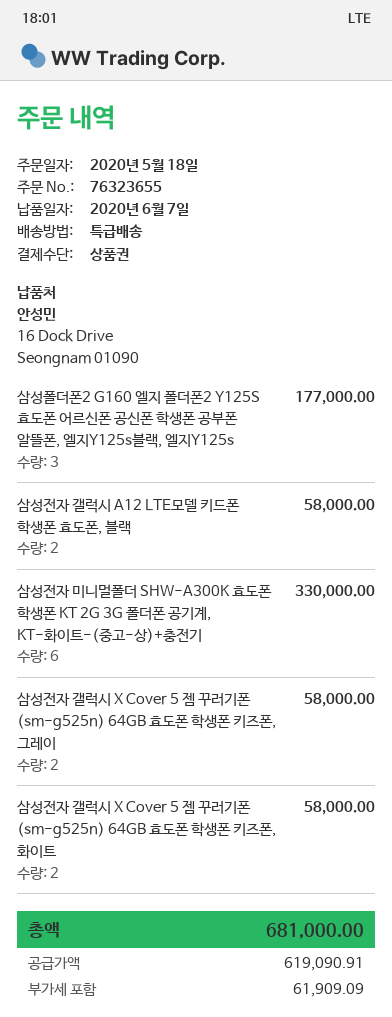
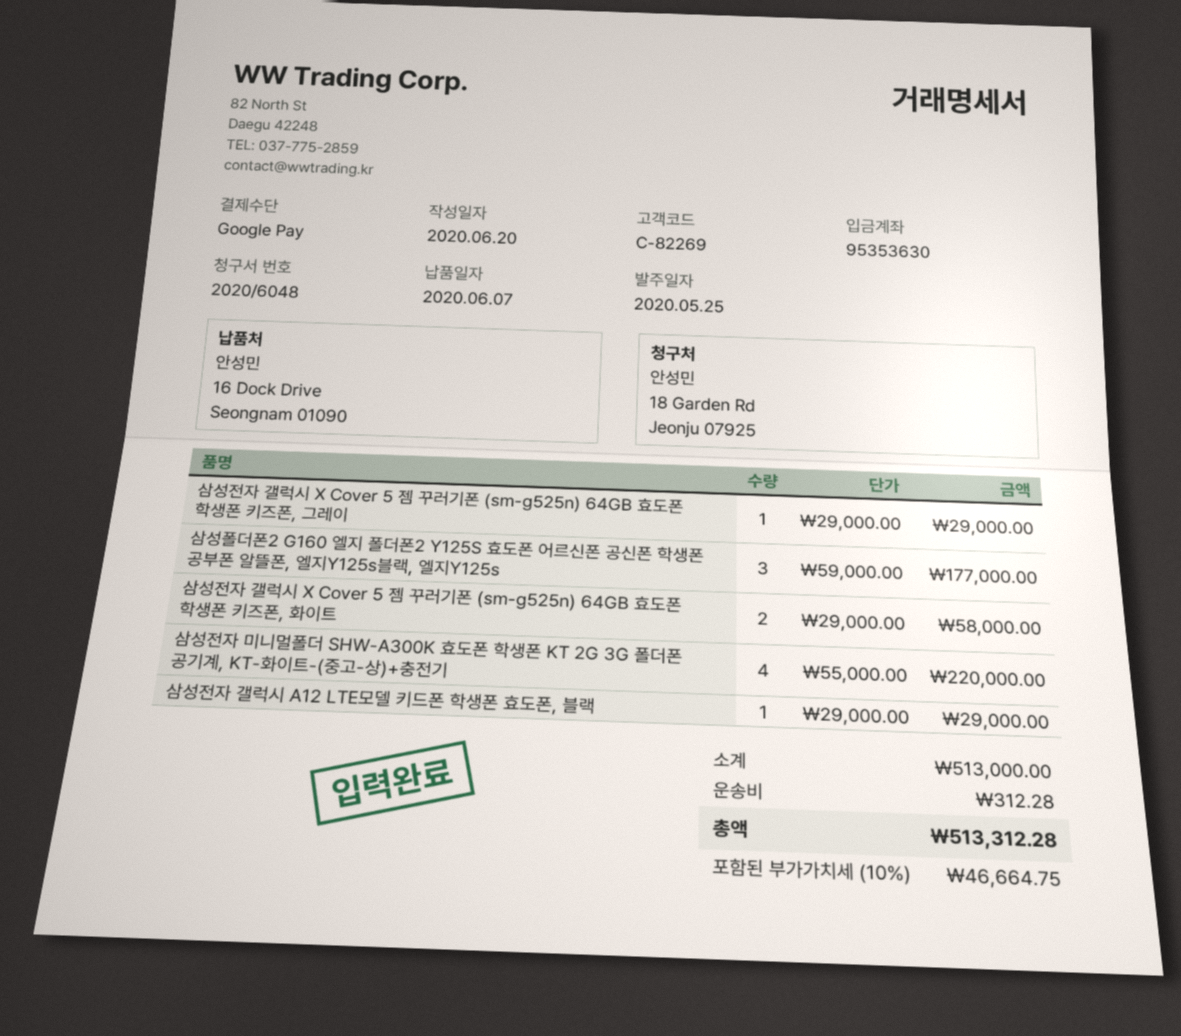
order date: 2020-05-18 -> 2020-05-25
payment method: gift card -> Google Pay
삼성전자 갤럭시 A12 LTE모델 키드폰 학생폰 효도폰, 블랙: 2 for 58000.00 -> 1 for 29000.00
삼성전자 미니멀폴더 SHW-A300K 효도폰 학생폰 KT 2G 3G 폴더폰 공기계, KT-화이트-(중고-상)+충전기: 6 for 330000.00 -> 4 for 220000.00
삼성전자 갤럭시 X Cover 5 젬 꾸러기폰 (sm-g525n) 64GB 효도폰 학생폰 키즈폰, 그레이: 2 for 58000.00 -> 1 for 29000.00
shipping: none -> 312.28
tax: 61909.09 -> 46664.75
total: 681000.00 -> 513312.28

